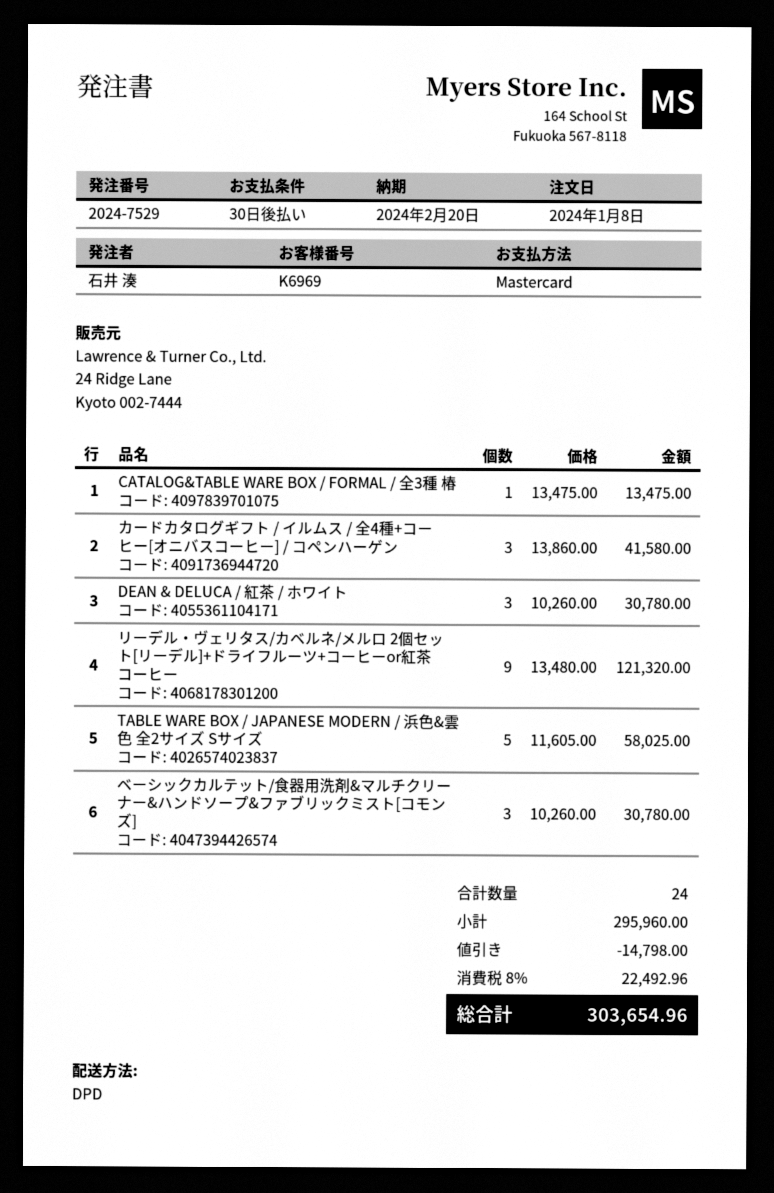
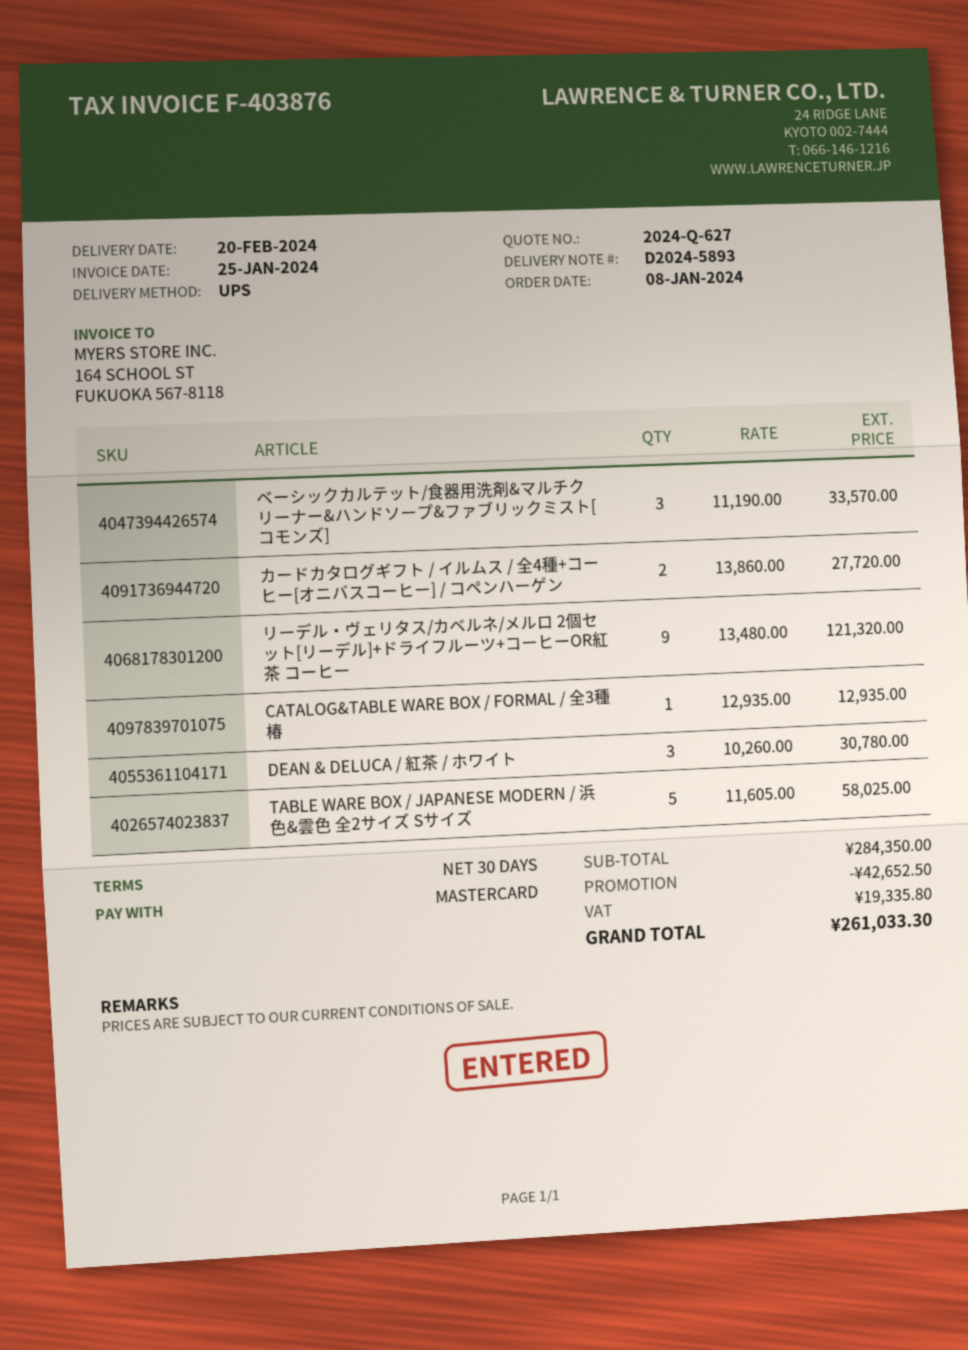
shipping method: DPD -> UPS
CATALOG&TABLE WARE BOX / FORMAL / 全3種 椿: 1 x 13475.00 = 13475.00 -> 1 x 12935.00 = 12935.00
カードカタログギフト / イルムス / 全4種+コーヒー[オニバスコーヒー] / コペンハーゲン: 3 x 13860.00 = 41580.00 -> 2 x 13860.00 = 27720.00
ベーシックカルテット/食器用洗剤&マルチクリーナー&ハンドソープ&ファブリックミスト[コモンズ]: 3 x 10260.00 = 30780.00 -> 3 x 11190.00 = 33570.00
subtotal: 295960.00 -> 284350.00
discount: 14798.00 -> 42652.50
tax: 22492.96 -> 19335.80
total: 303654.96 -> 261033.30

